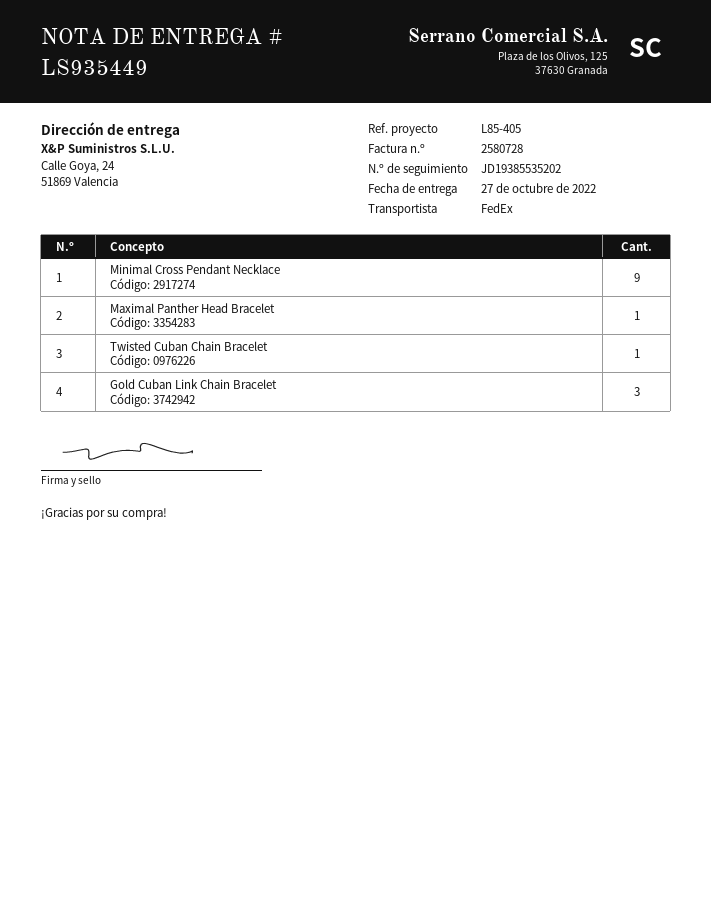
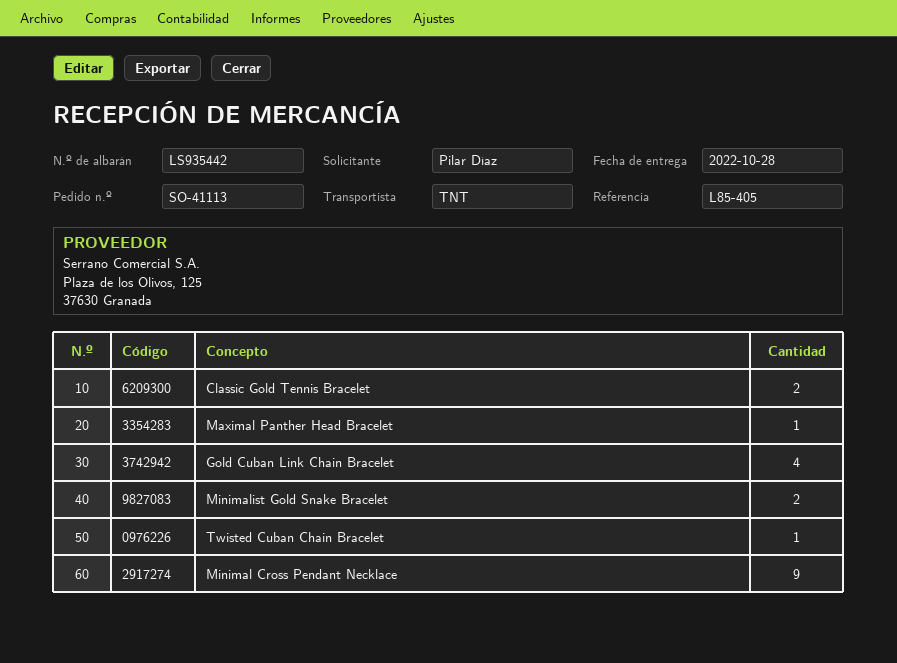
delivery note number: LS935449 -> LS935442
delivery date: 2022-10-27 -> 2022-10-28
shipping method: FedEx -> TNT
Gold Cuban Link Chain Bracelet: 3 -> 4
Classic Gold Tennis Bracelet: none -> 2
Minimalist Gold Snake Bracelet: none -> 2

